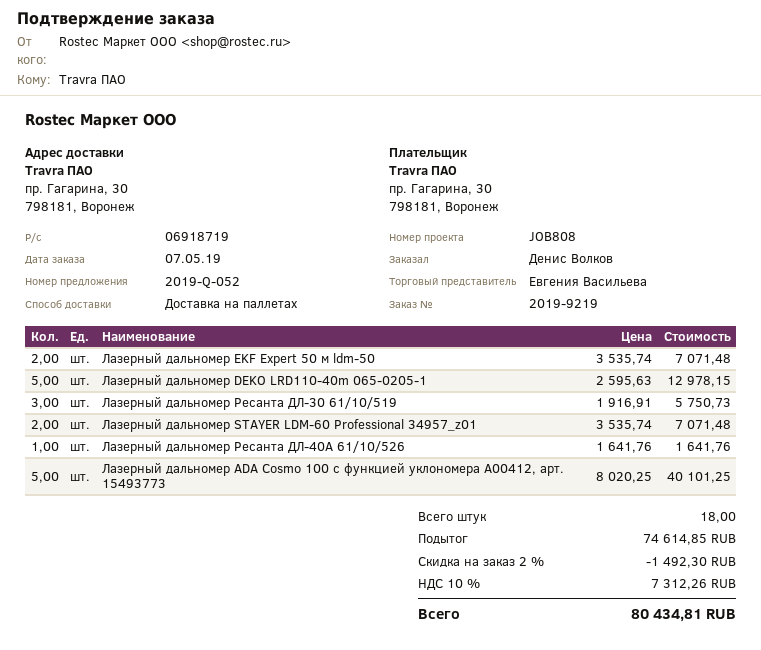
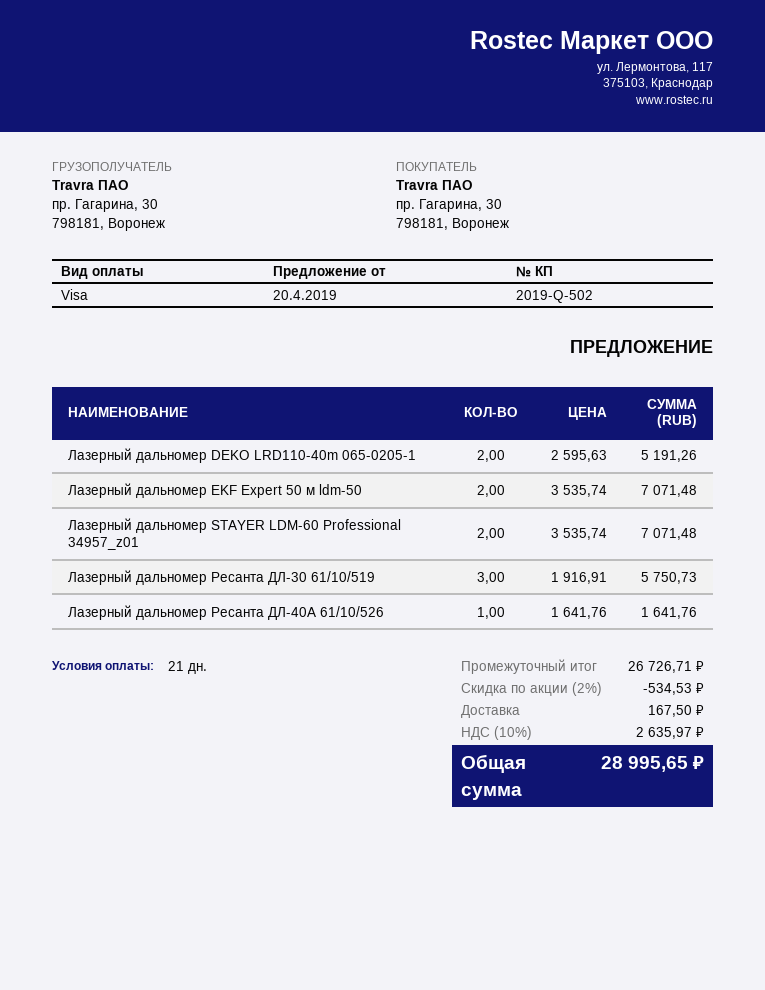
quote number: 2019-Q-052 -> 2019-Q-502
Лазерный дальномер DEKO LRD110-40m 065-0205-1: 5 x 2595.63 = 12978.15 -> 2 x 2595.63 = 5191.26
Лазерный дальномер ADA Cosmo 100 с функцией уклономера А00412, арт. 15493773: 5 x 8020.25 = 40101.25 -> none
subtotal: 74614.85 -> 26726.71
discount: 2% = 1492.30 -> 2% = 534.53
shipping: none -> 167.50
tax: 10% = 7312.26 -> 10% = 2635.97
total: 80434.81 -> 28995.65

